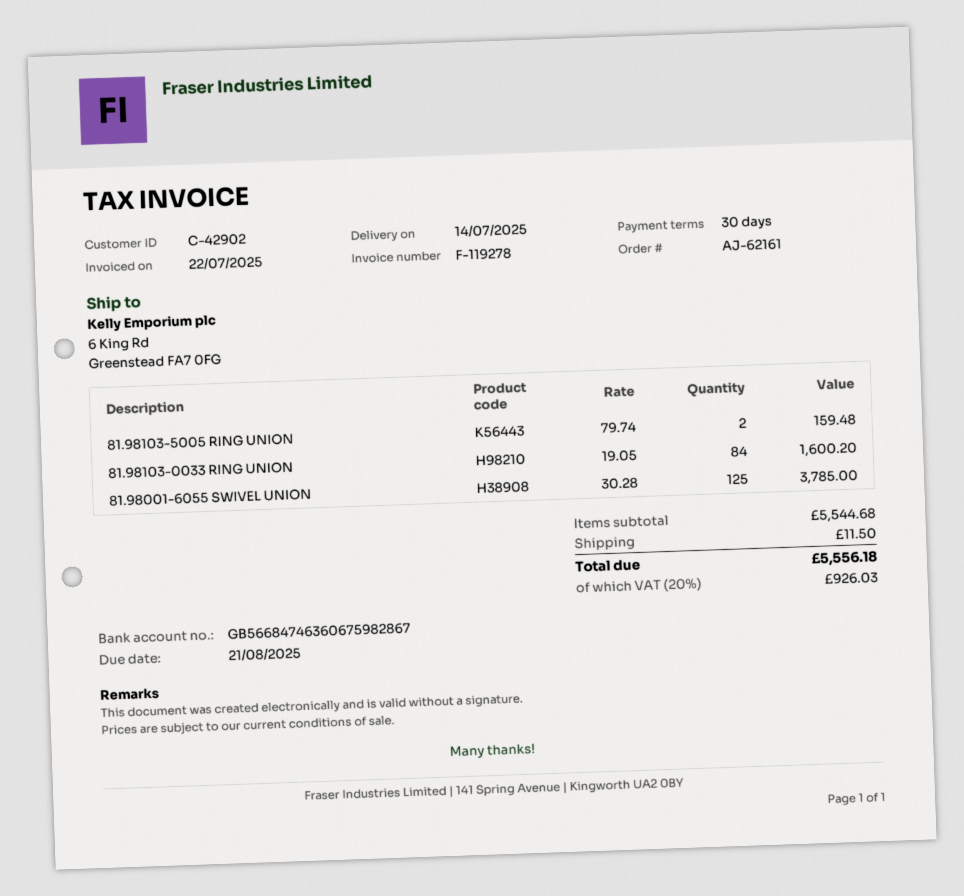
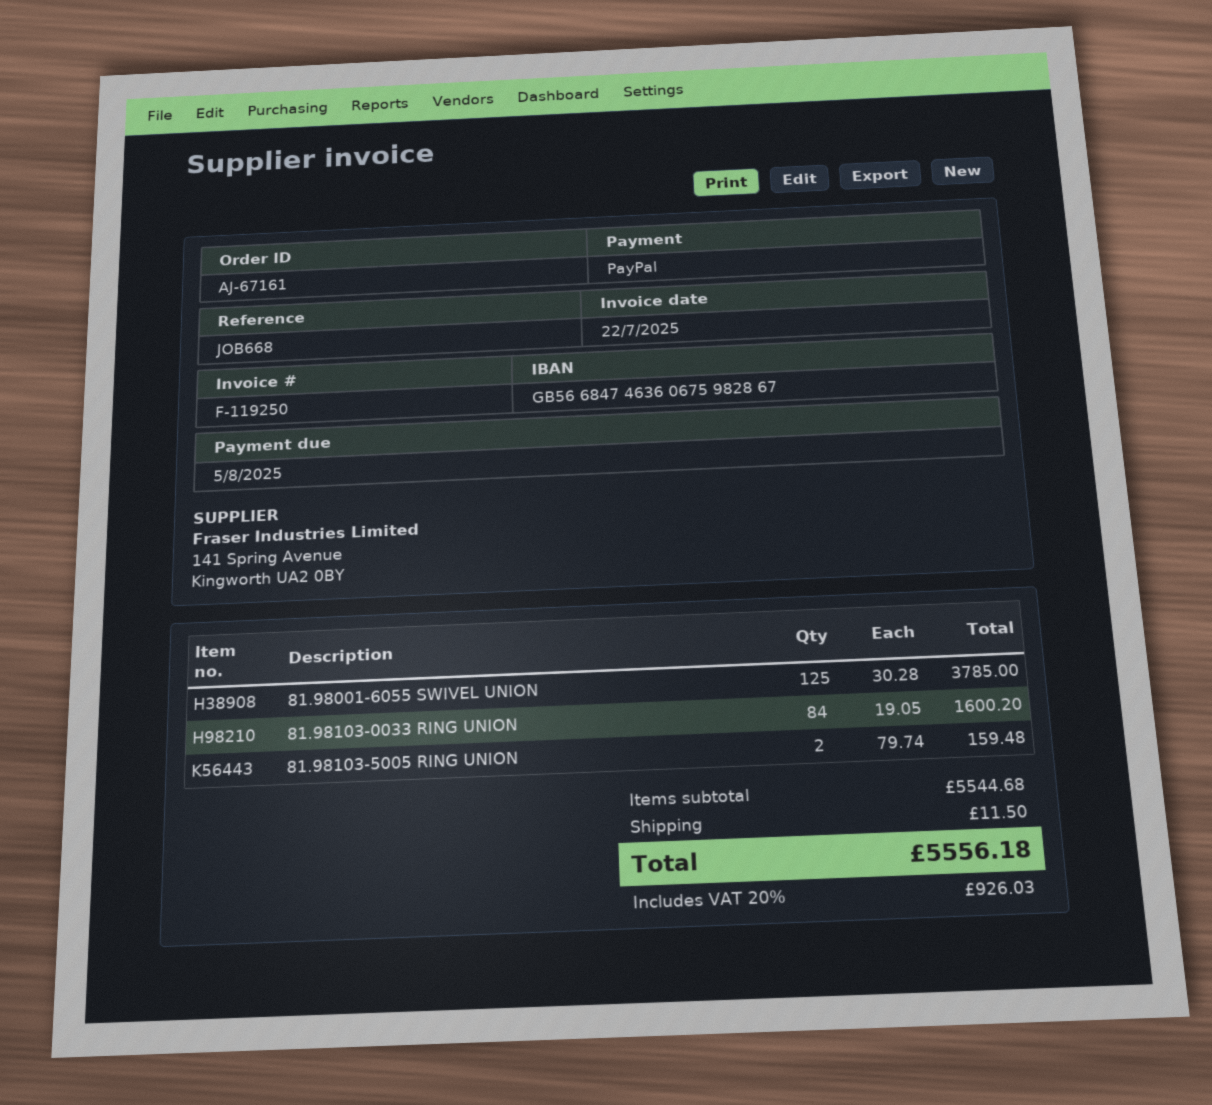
order number: AJ-62161 -> AJ-67161
invoice number: F-119278 -> F-119250
due date: 2025-08-21 -> 2025-08-05

